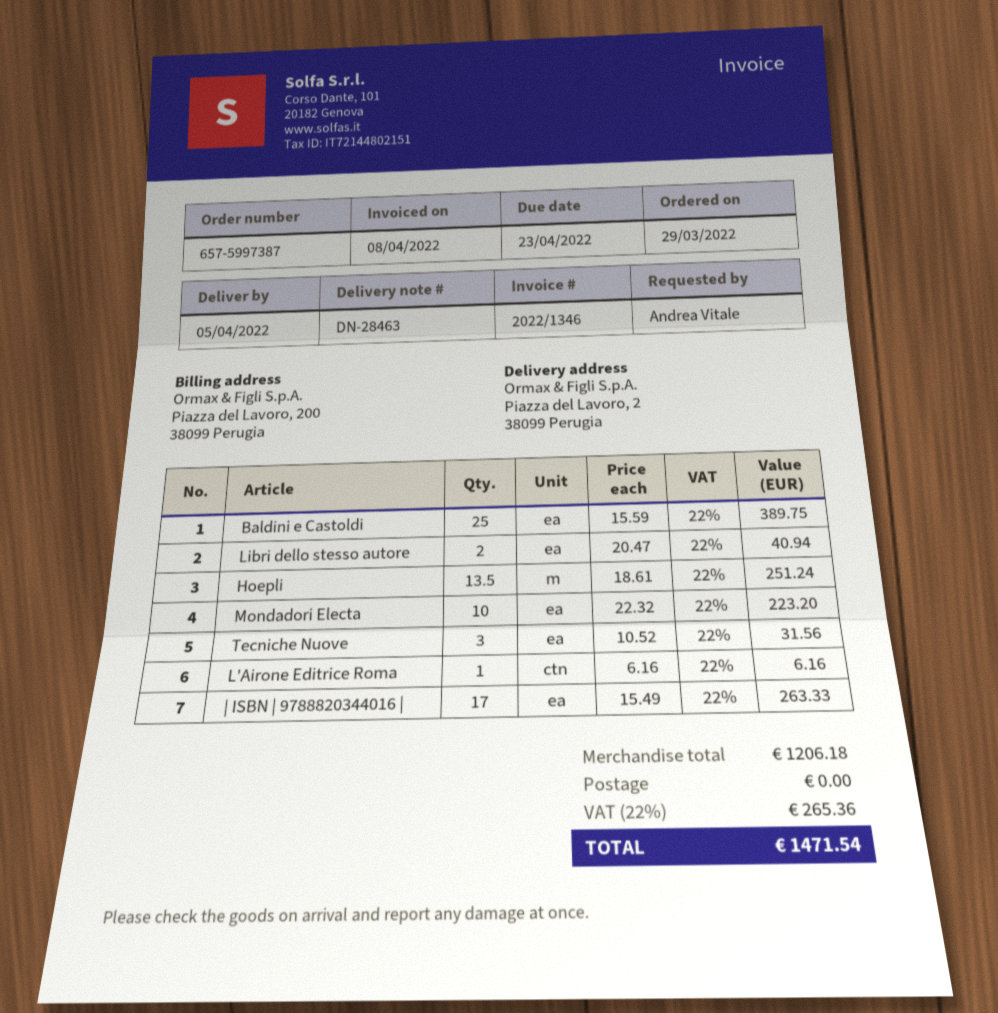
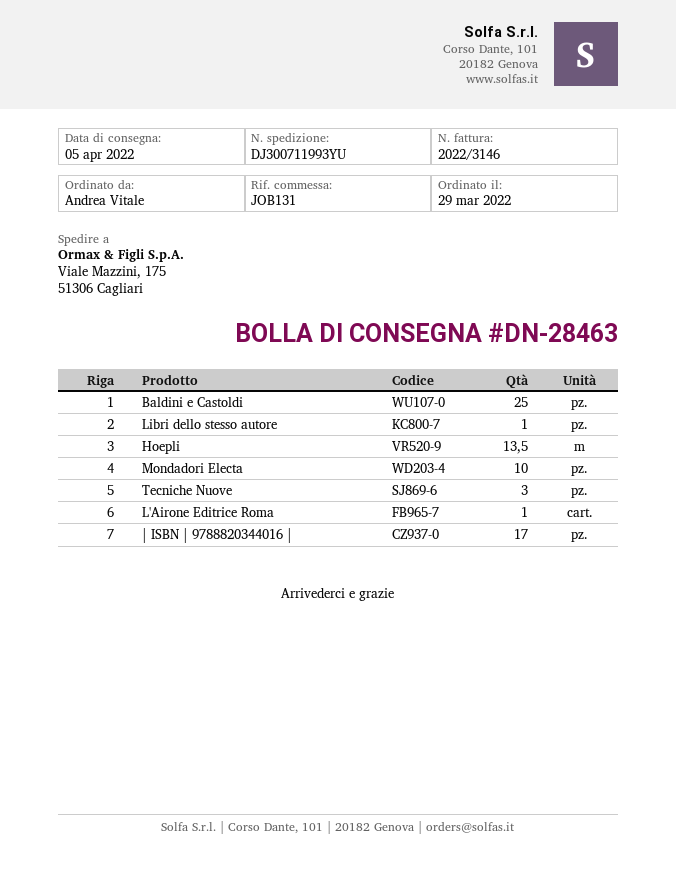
invoice number: 2022/1346 -> 2022/3146
ship to: Piazza del Lavoro, 2, 38099 Perugia -> Viale Mazzini, 175, 51306 Cagliari
Libri dello stesso autore: 2 -> 1

